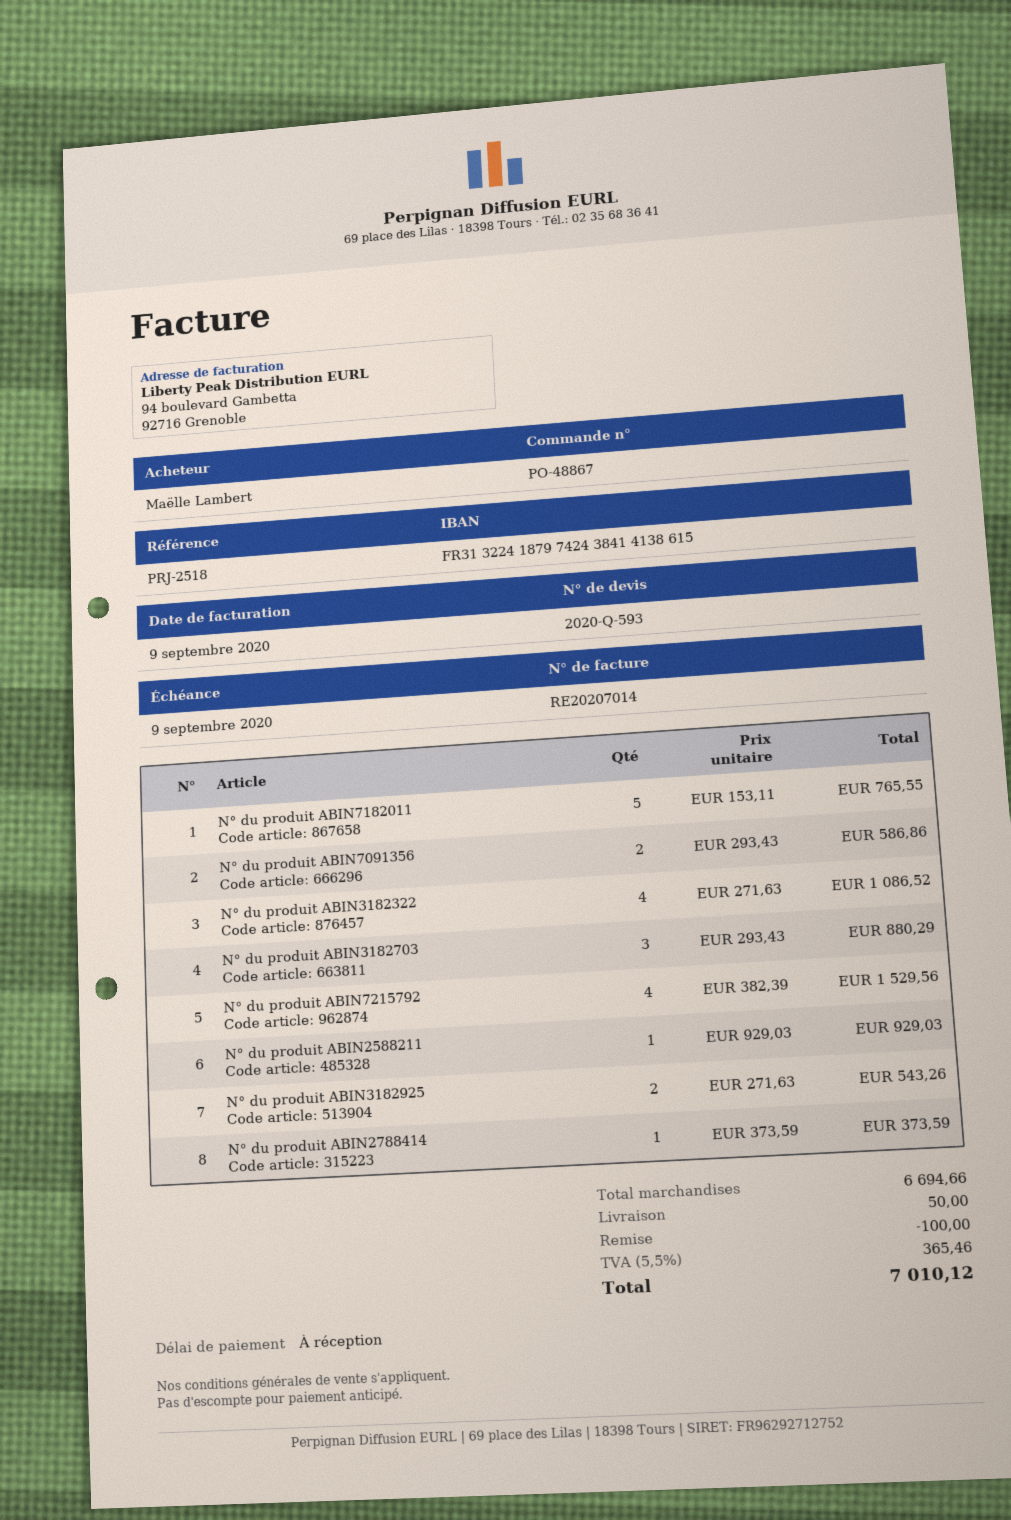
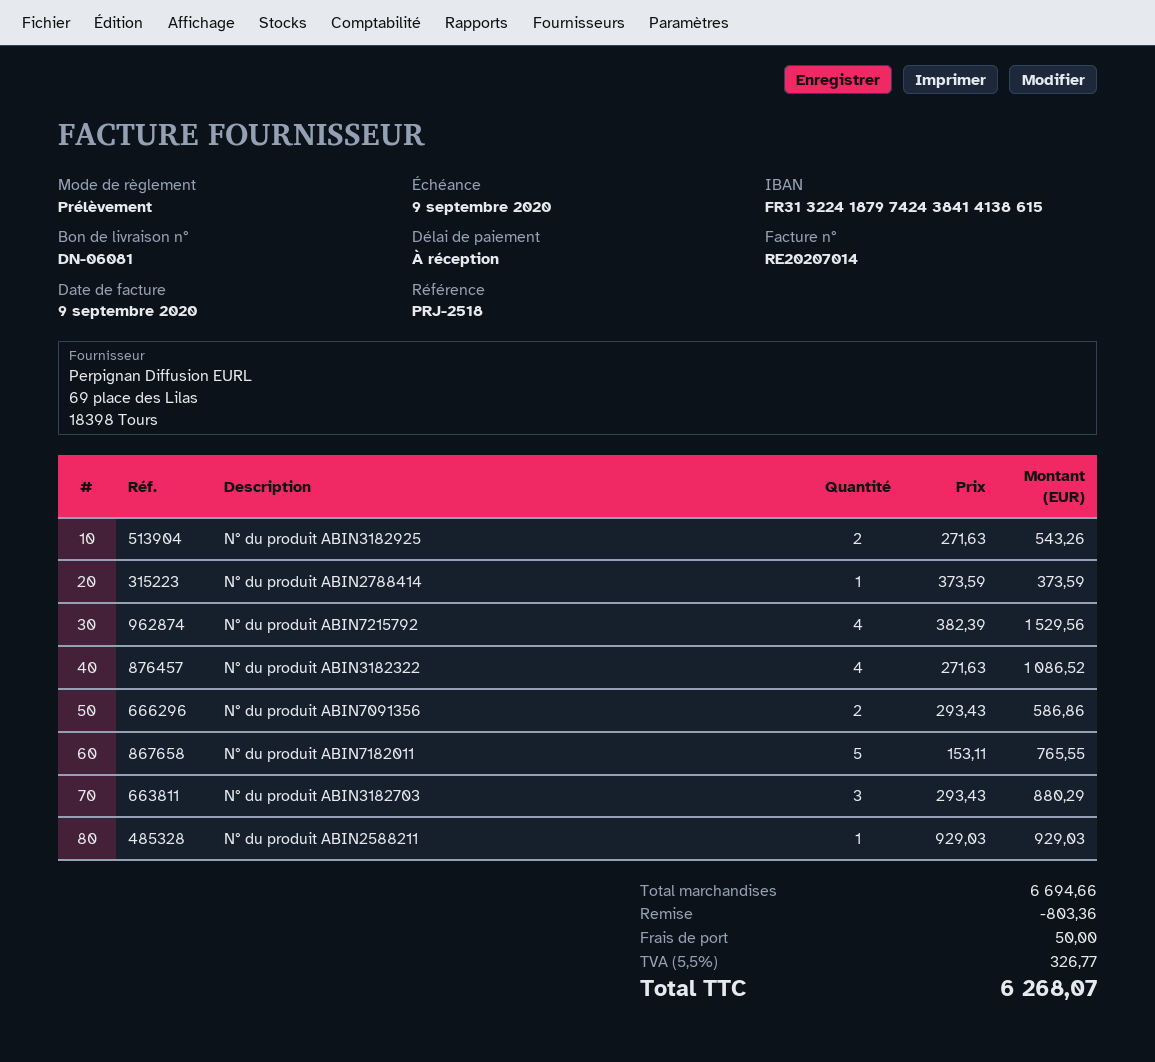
discount: 100.00 -> 803.36
tax: 5.5% = 365.46 -> 5.5% = 326.77
total: 7010.12 -> 6268.07

